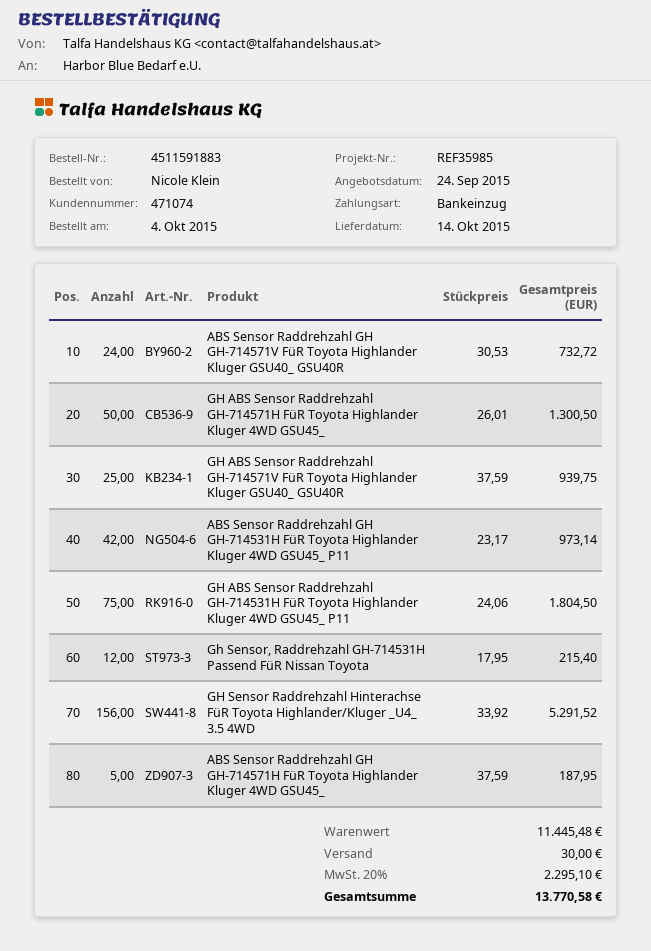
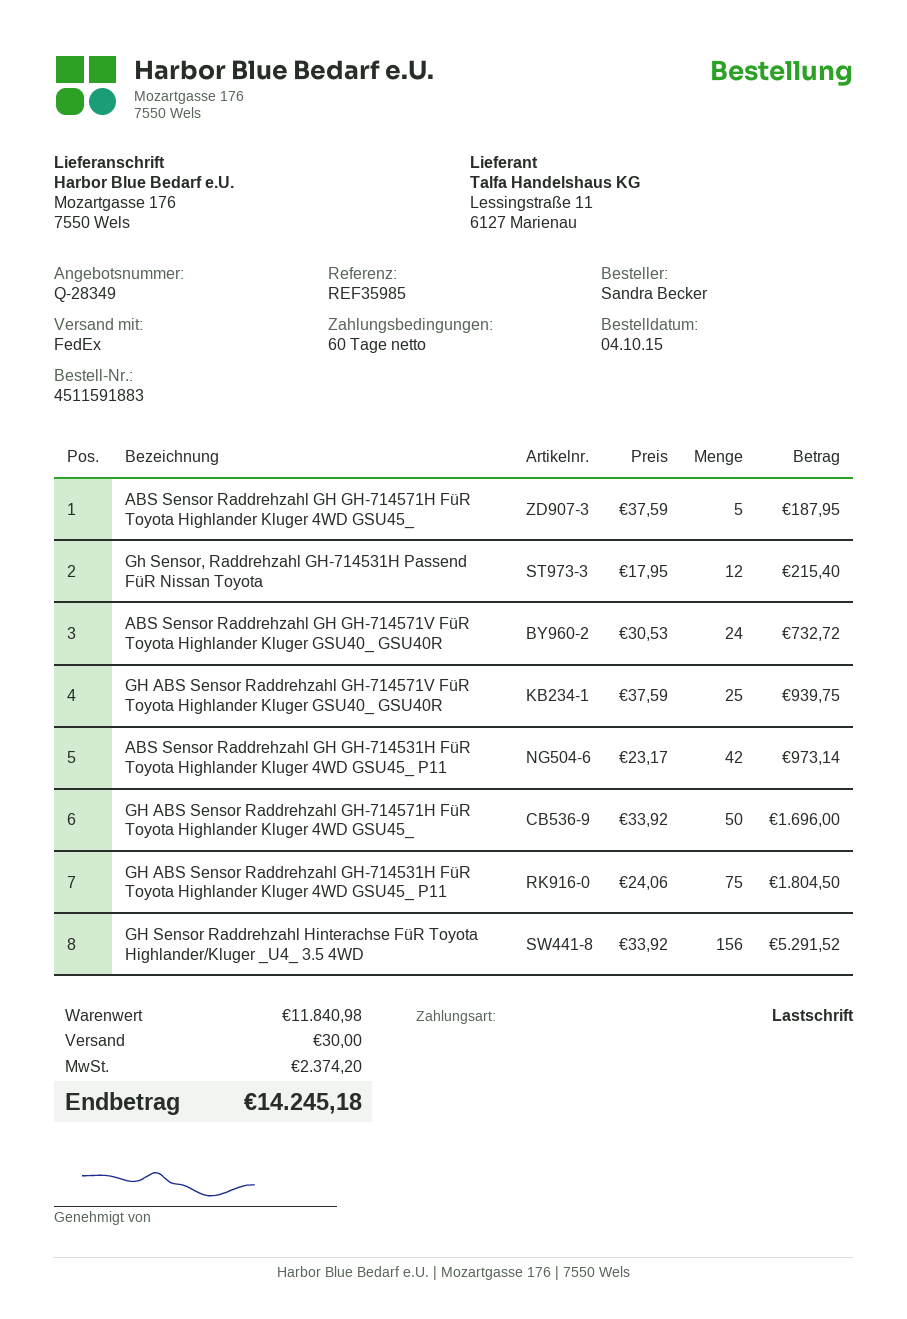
ordered by: Nicole Klein -> Sandra Becker
GH ABS Sensor Raddrehzahl GH-714571H FüR Toyota Highlander Kluger 4WD GSU45_: 50 x 26.01 = 1300.50 -> 50 x 33.92 = 1696.00
subtotal: 11445.48 -> 11840.98
tax: 2295.10 -> 2374.20
total: 13770.58 -> 14245.18

